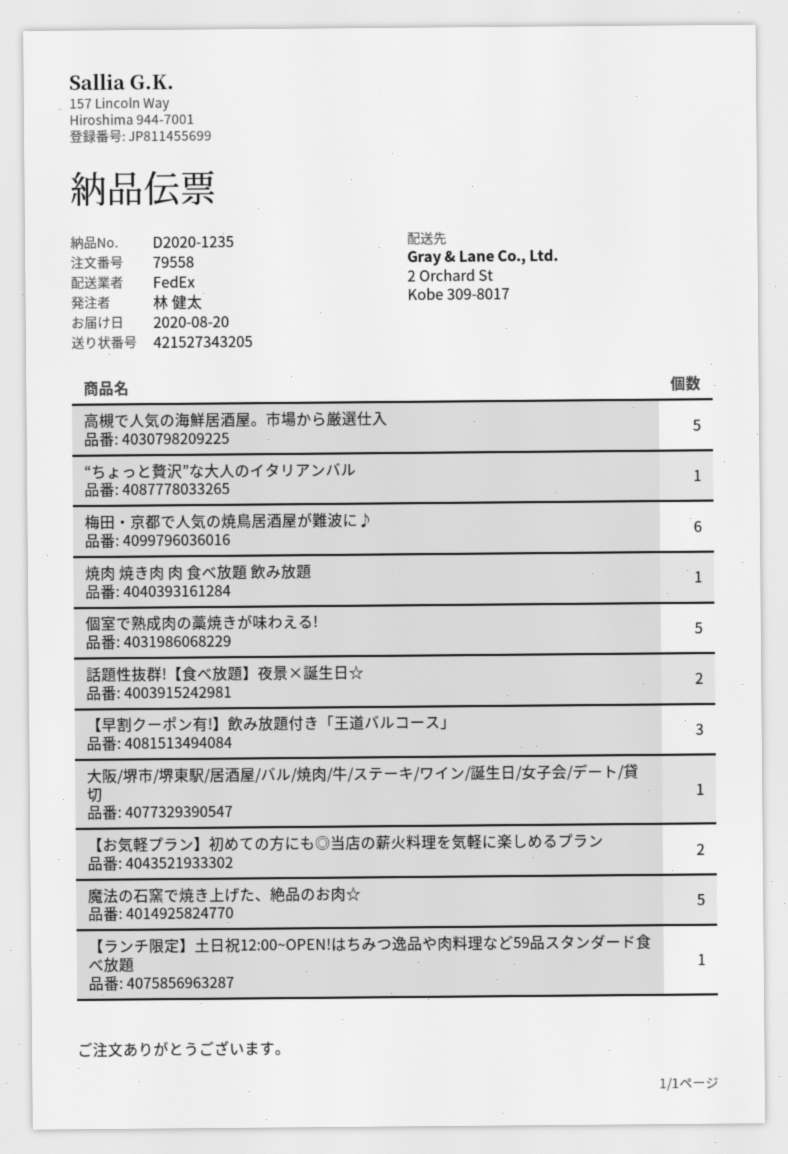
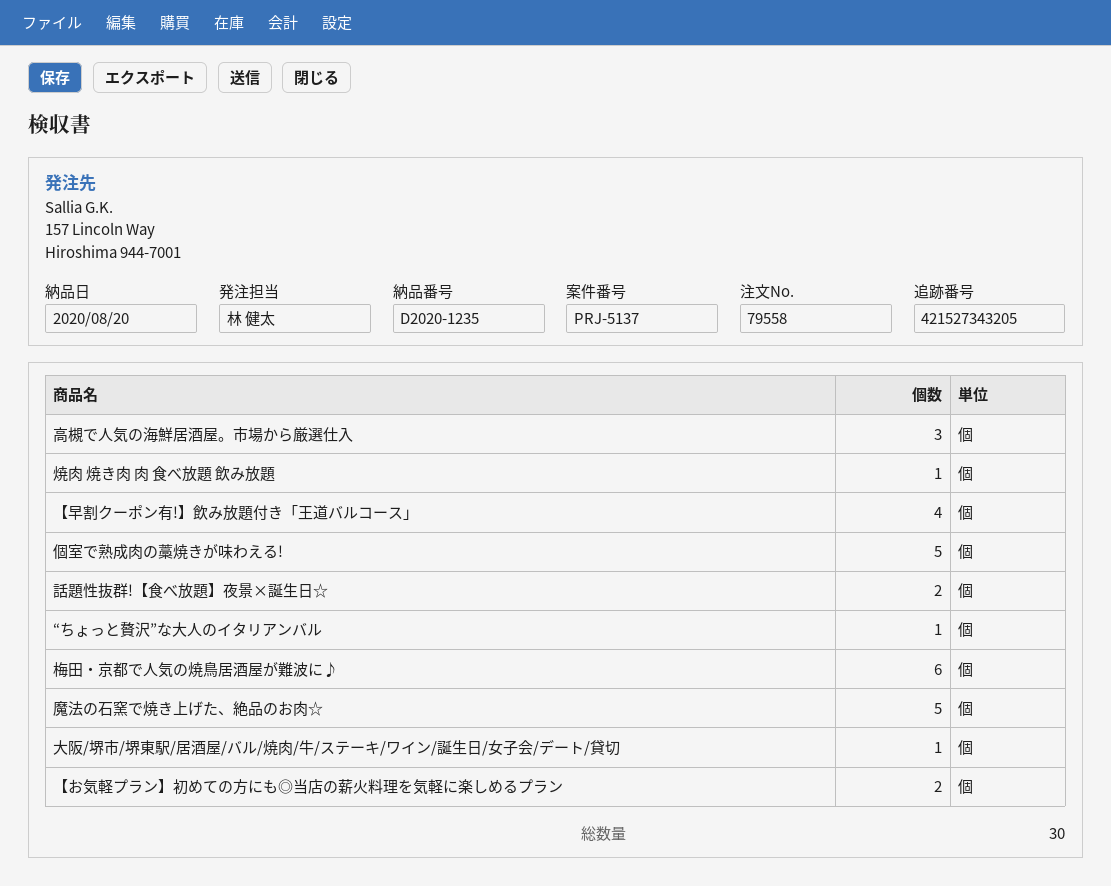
高槻で人気の海鮮居酒屋。市場から厳選仕入: 5 -> 3
【早割クーポン有!】飲み放題付き「王道バルコース」: 3 -> 4
【ランチ限定】土日祝12:00~OPEN!はちみつ逸品や肉料理など59品スタンダード食べ放題: 1 -> none

